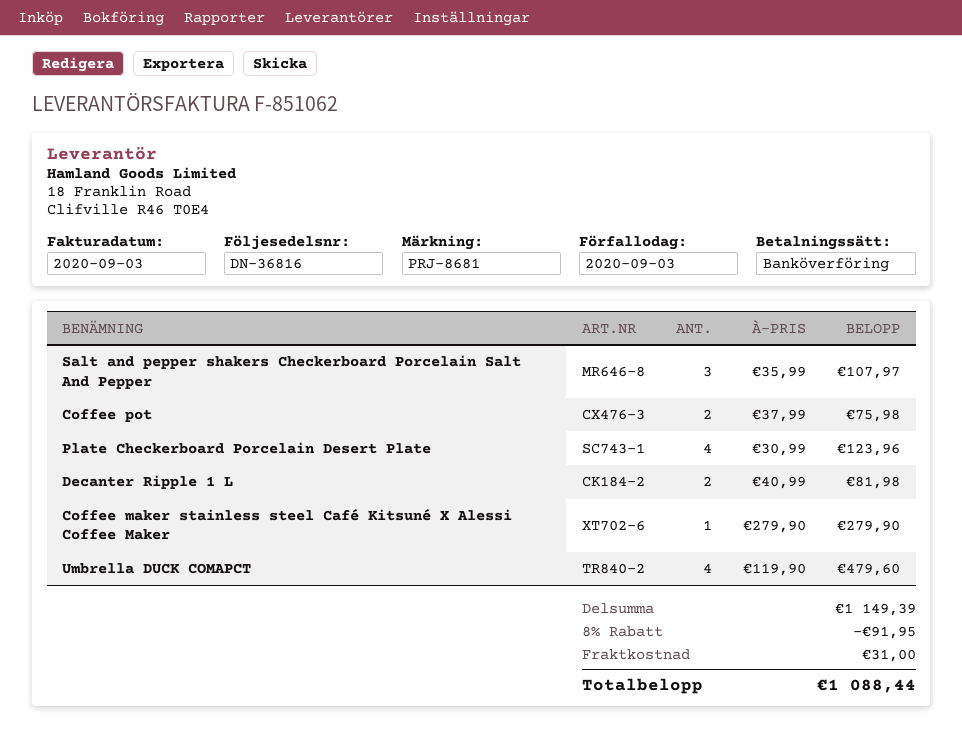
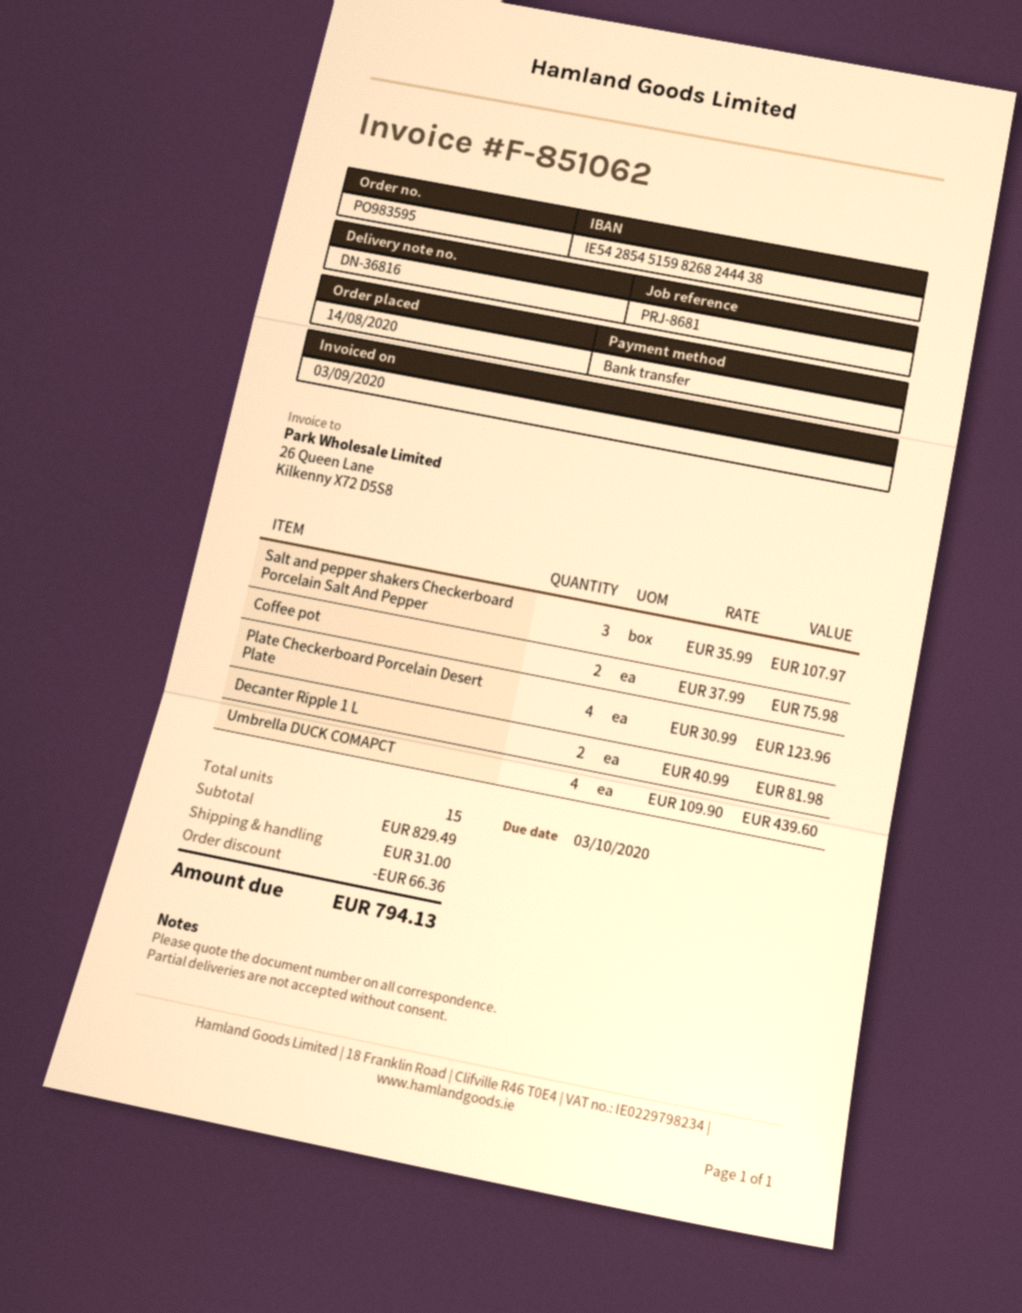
due date: 2020-09-03 -> 2020-10-03
Coffee maker stainless steel Café Kitsuné X Alessi Coffee Maker: 1 x 279.90 = 279.90 -> none
Umbrella DUCK COMAPCT: 4 x 119.90 = 479.60 -> 4 x 109.90 = 439.60
subtotal: 1149.39 -> 829.49
discount: 91.95 -> 66.36
total: 1088.44 -> 794.13

